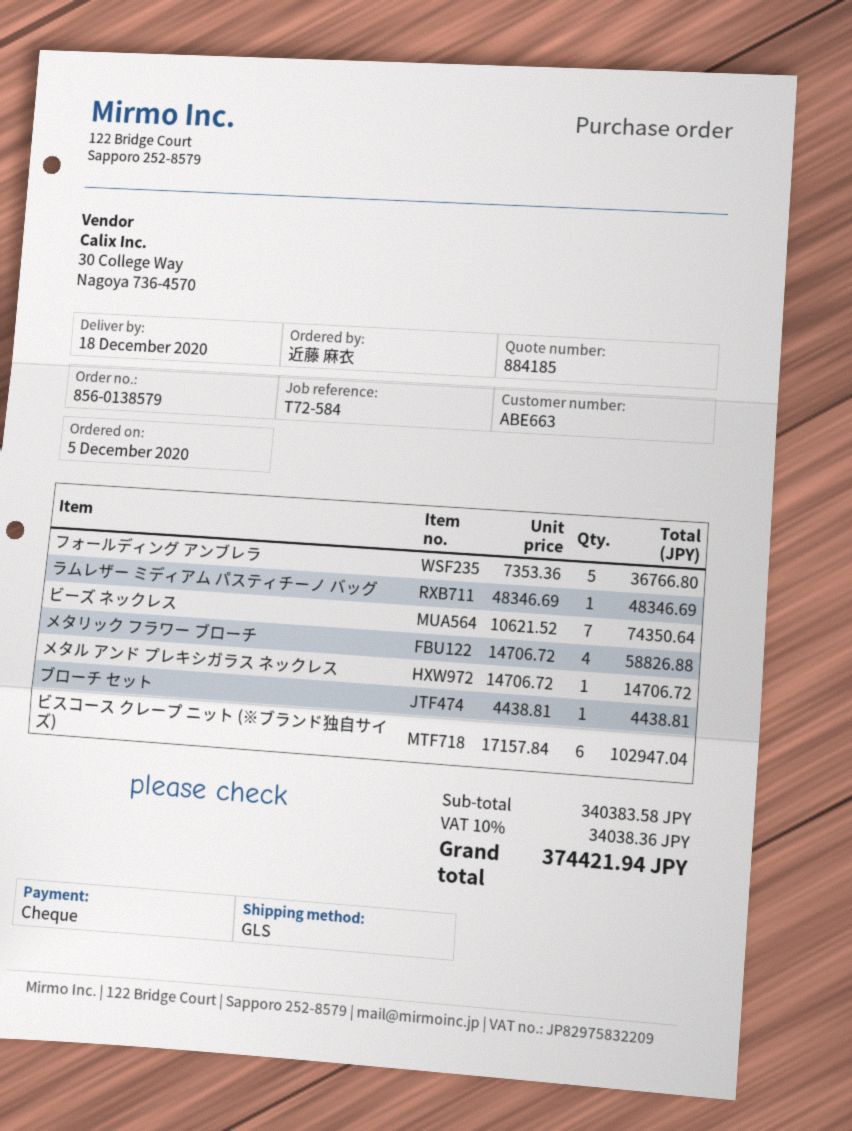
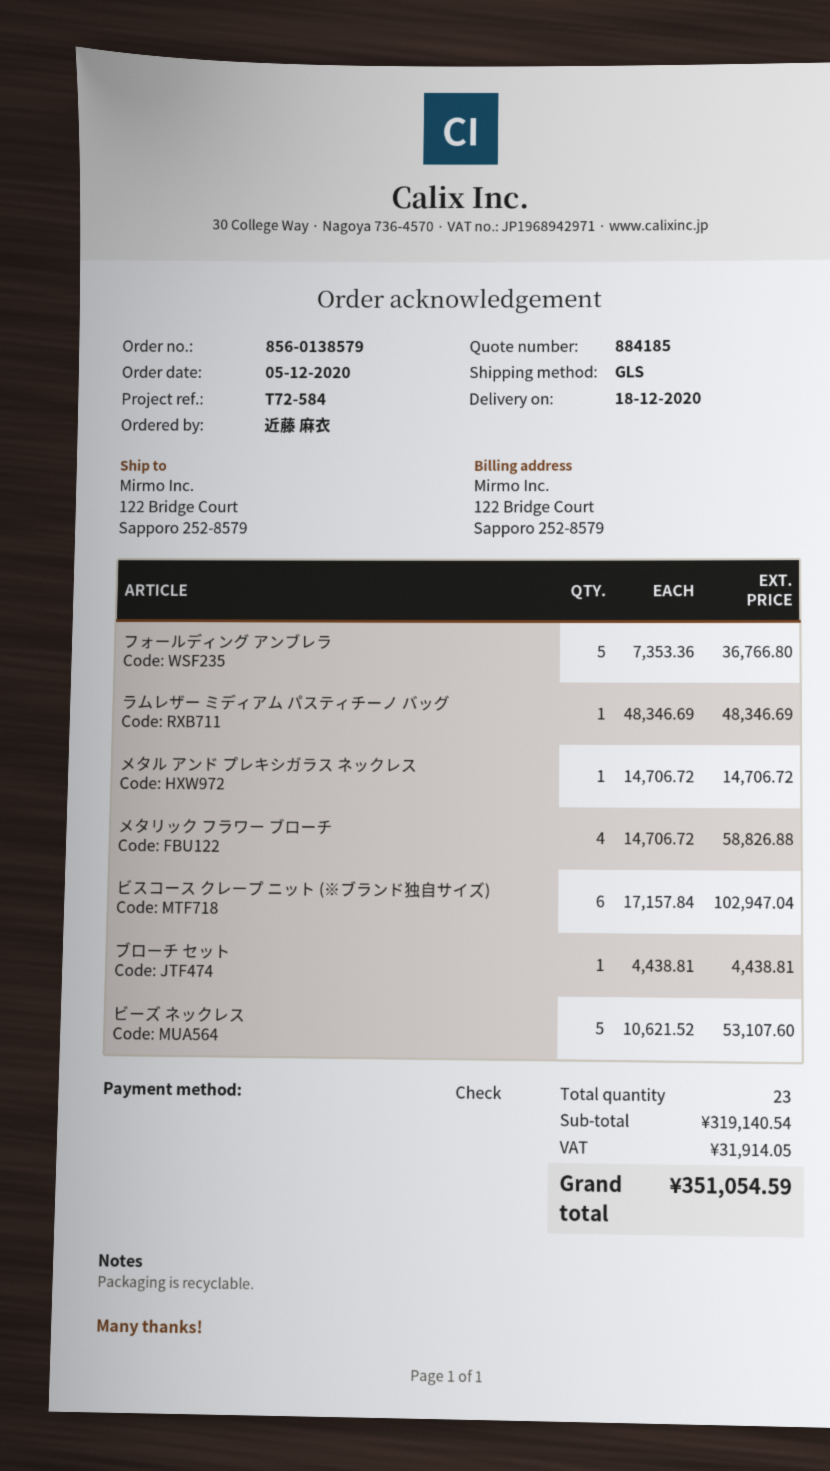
ビーズ ネックレス: 7 x 10621.52 = 74350.64 -> 5 x 10621.52 = 53107.60
subtotal: 340383.58 -> 319140.54
tax: 34038.36 -> 31914.05
total: 374421.94 -> 351054.59

